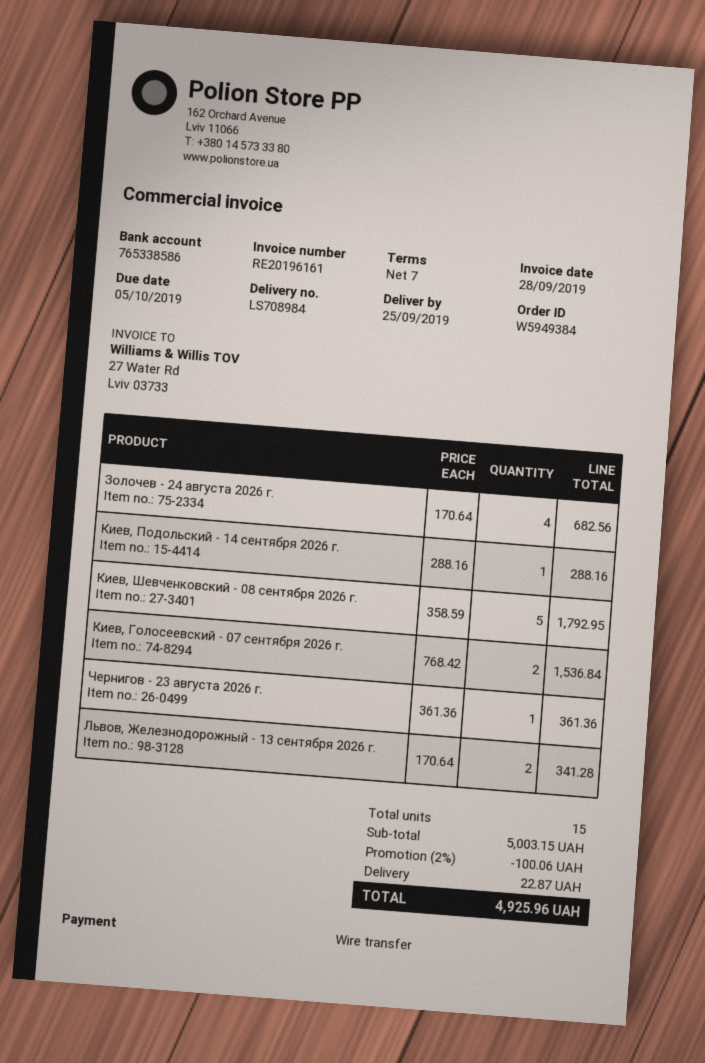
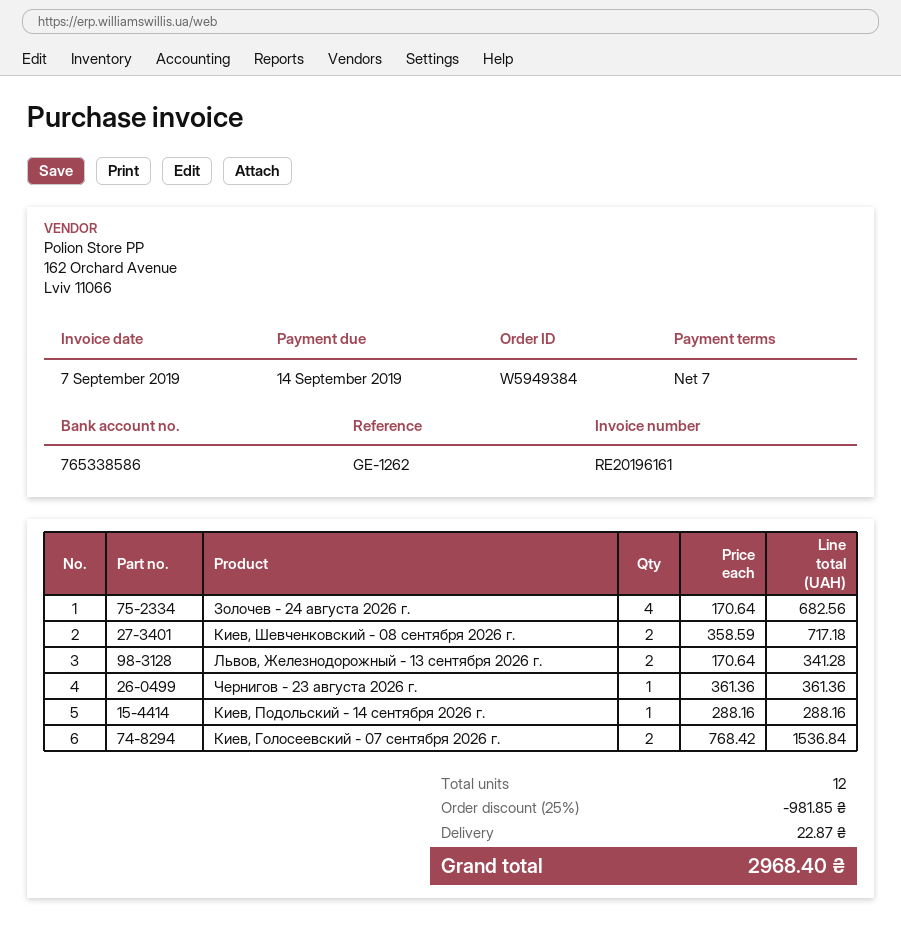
invoice date: 2019-09-28 -> 2019-09-07
due date: 2019-10-05 -> 2019-09-14
Киев, Шевченковский - 08 сентября 2026 г.: 5 x 358.59 = 1792.95 -> 2 x 358.59 = 717.18
total quantity: 15 -> 12
discount: 2% = 100.06 -> 25% = 981.85
total: 4925.96 -> 2968.40

